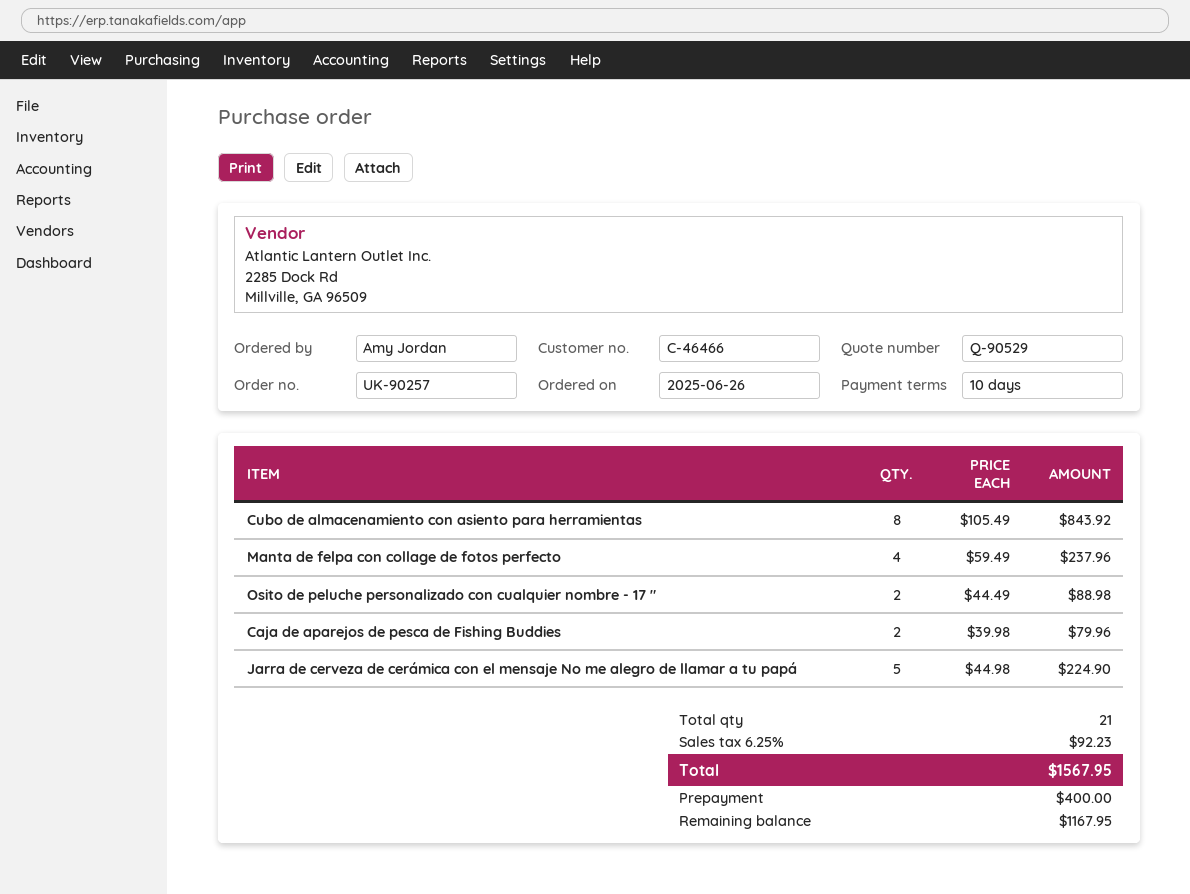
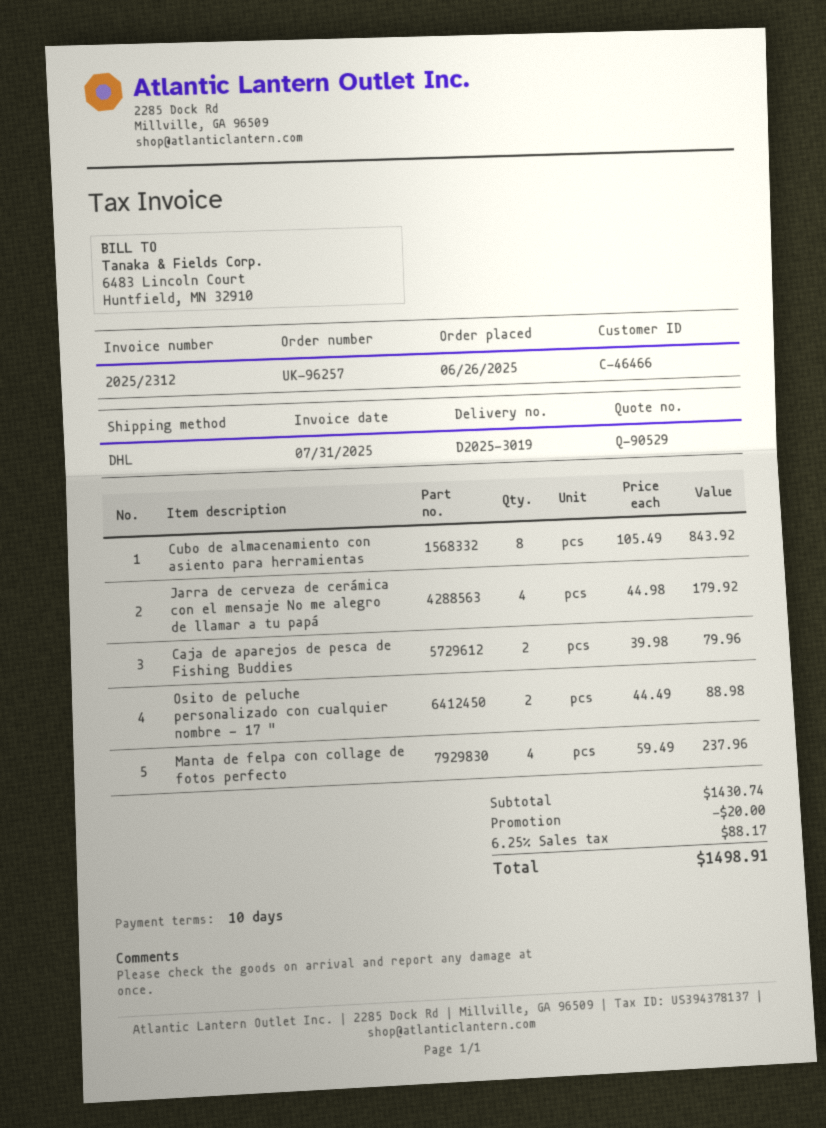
order number: UK-90257 -> UK-96257
Jarra de cerveza de cerámica con el mensaje No me alegro de llamar a tu papá: 5 x 44.98 = 224.90 -> 4 x 44.98 = 179.92
discount: none -> 20.00
tax: 6.25% = 92.23 -> 6.25% = 88.17
total: 1567.95 -> 1498.91

